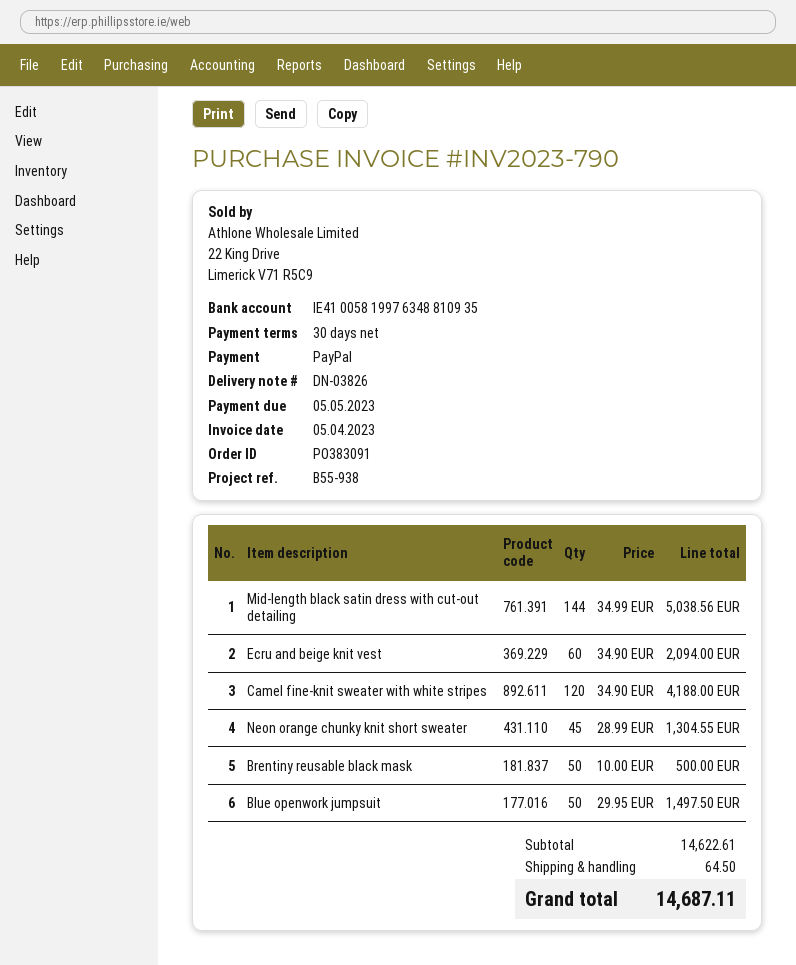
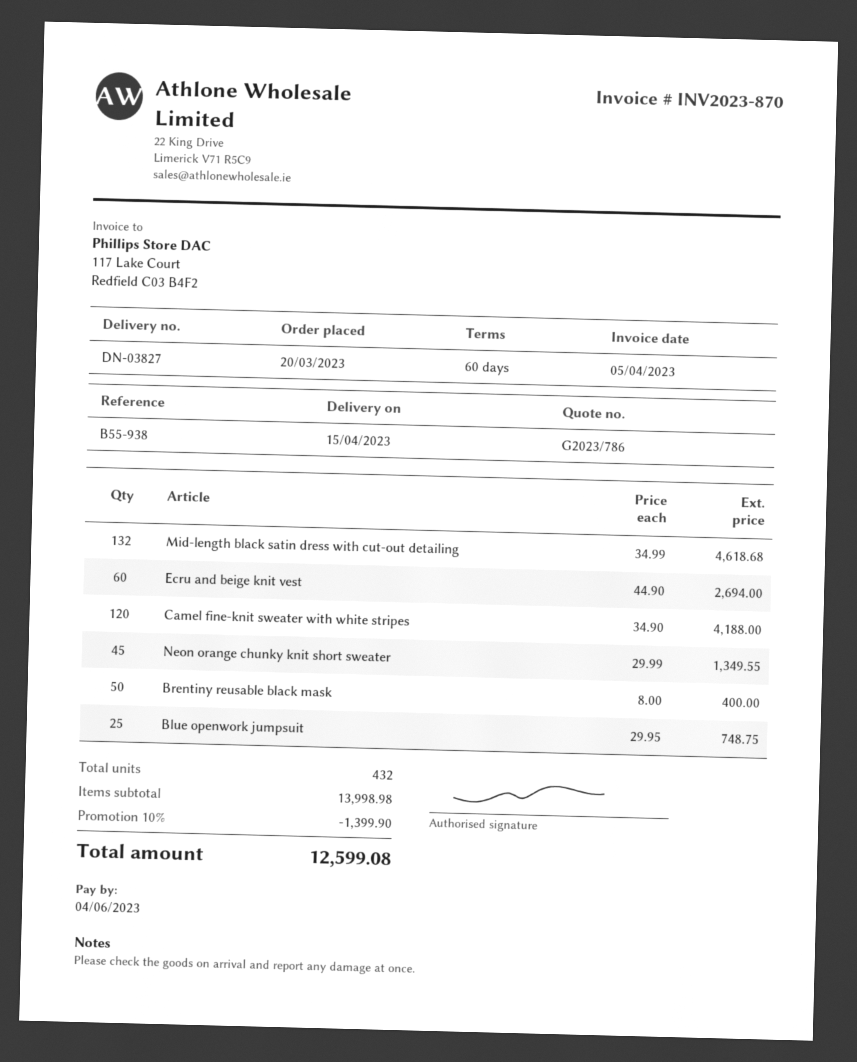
delivery note number: DN-03826 -> DN-03827
invoice number: INV2023-790 -> INV2023-870
payment terms: 30 days -> 60 days
due date: 2023-05-05 -> 2023-06-04
Mid-length black satin dress with cut-out detailing: 144 x 34.99 = 5038.56 -> 132 x 34.99 = 4618.68
Ecru and beige knit vest: 60 x 34.90 = 2094.00 -> 60 x 44.90 = 2694.00
Neon orange chunky knit short sweater: 45 x 28.99 = 1304.55 -> 45 x 29.99 = 1349.55
Brentiny reusable black mask: 50 x 10.00 = 500.00 -> 50 x 8.00 = 400.00
Blue openwork jumpsuit: 50 x 29.95 = 1497.50 -> 25 x 29.95 = 748.75
subtotal: 14622.61 -> 13998.98
discount: none -> 10% = 1399.90
shipping: 64.50 -> none
total: 14687.11 -> 12599.08

